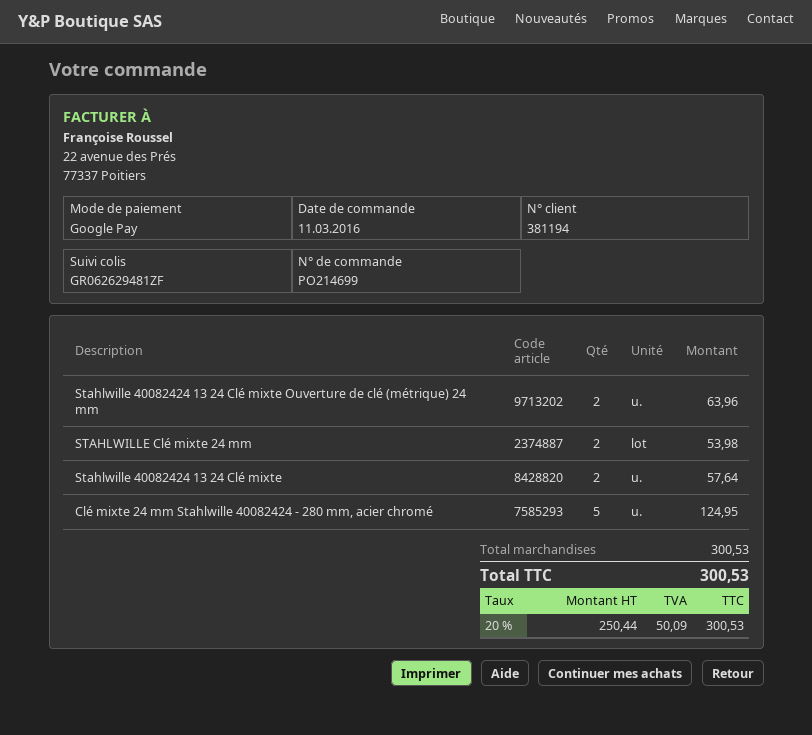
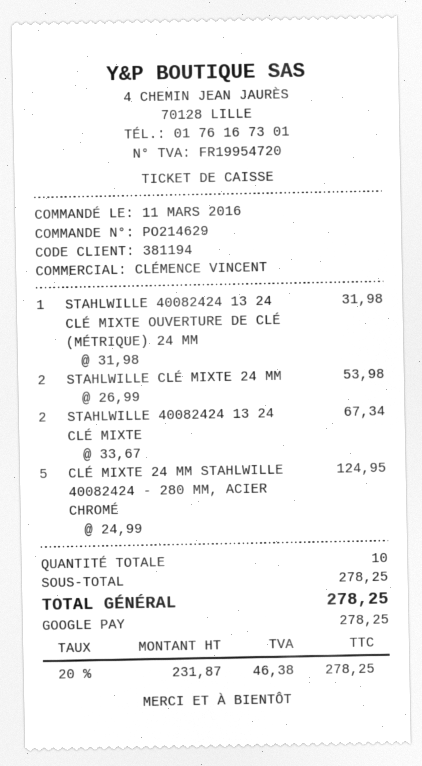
order number: PO214699 -> PO214629
Stahlwille 40082424 13 24 Clé mixte Ouverture de clé (métrique) 24 mm: 2 for 63.96 -> 1 for 31.98
Stahlwille 40082424 13 24 Clé mixte: 2 for 57.64 -> 2 for 67.34
subtotal: 300.53 -> 278.25
net: 250.44 -> 231.87
tax: 20% = 50.09 -> 20% = 46.38
total: 300.53 -> 278.25

